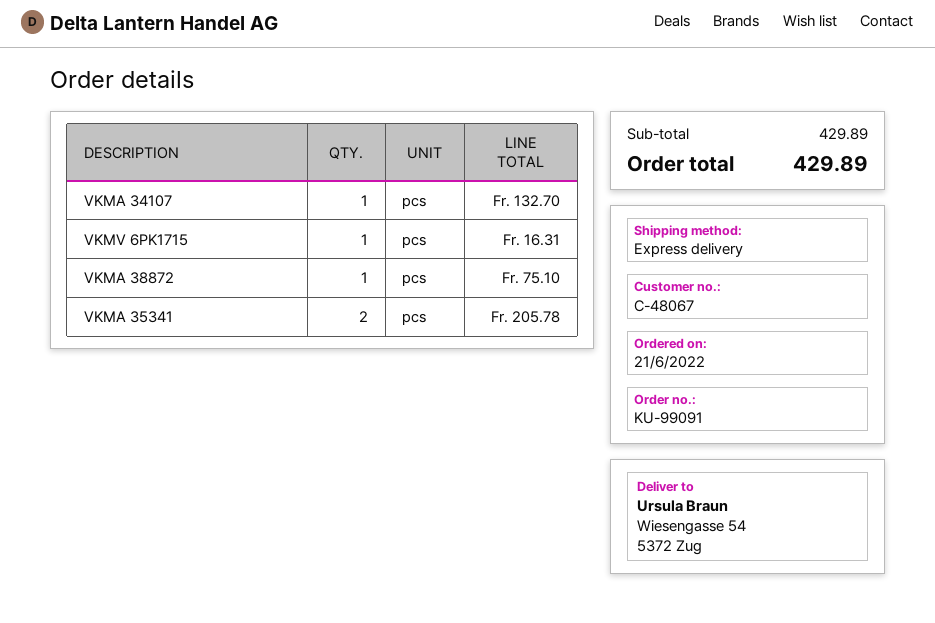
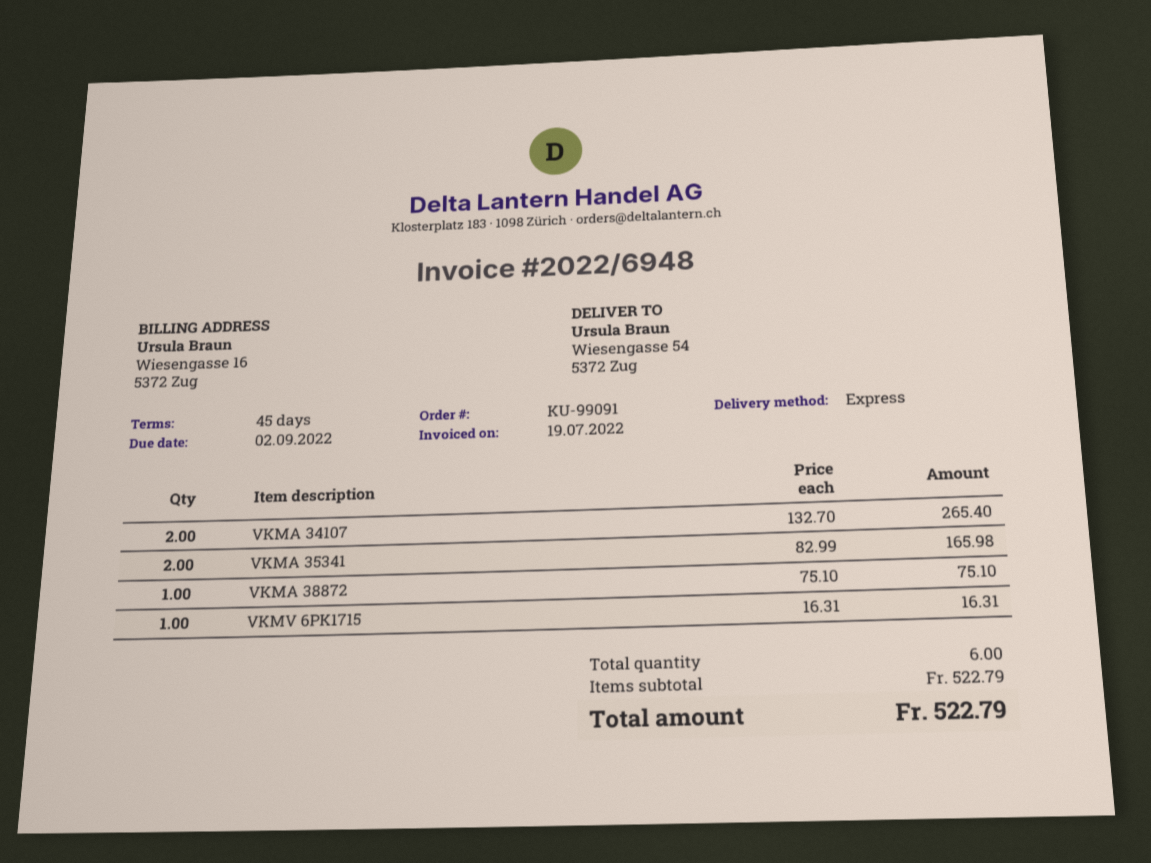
VKMA 34107: 1 for 132.70 -> 2 for 265.40
VKMA 35341: 2 for 205.78 -> 2 for 165.98
subtotal: 429.89 -> 522.79
total: 429.89 -> 522.79

